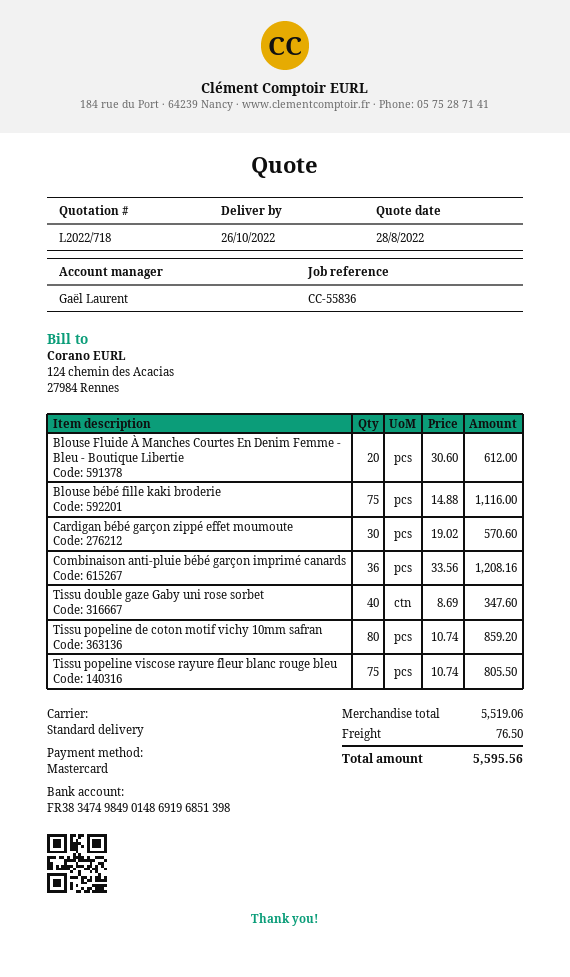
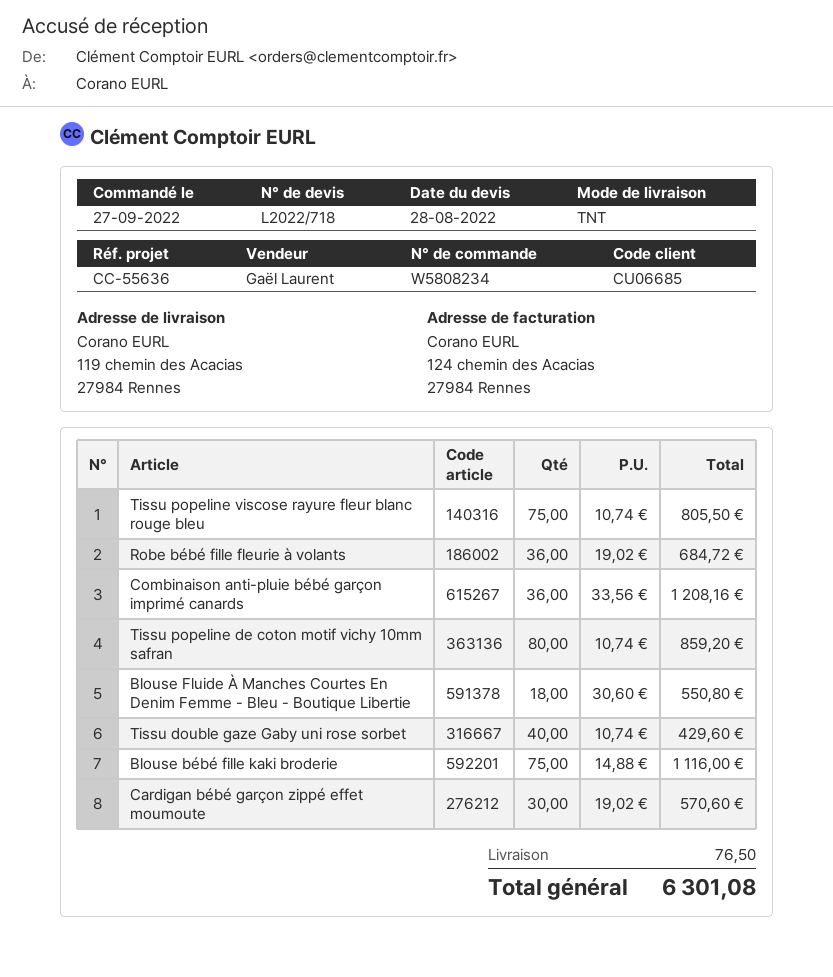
reference: CC-55836 -> CC-55636
shipping method: standard -> TNT
Blouse Fluide À Manches Courtes En Denim Femme - Bleu - Boutique Libertie: 20 x 30.60 = 612.00 -> 18 x 30.60 = 550.80
Tissu double gaze Gaby uni rose sorbet: 40 x 8.69 = 347.60 -> 40 x 10.74 = 429.60
Robe bébé fille fleurie à volants: none -> 36 x 19.02 = 684.72
total: 5595.56 -> 6301.08

